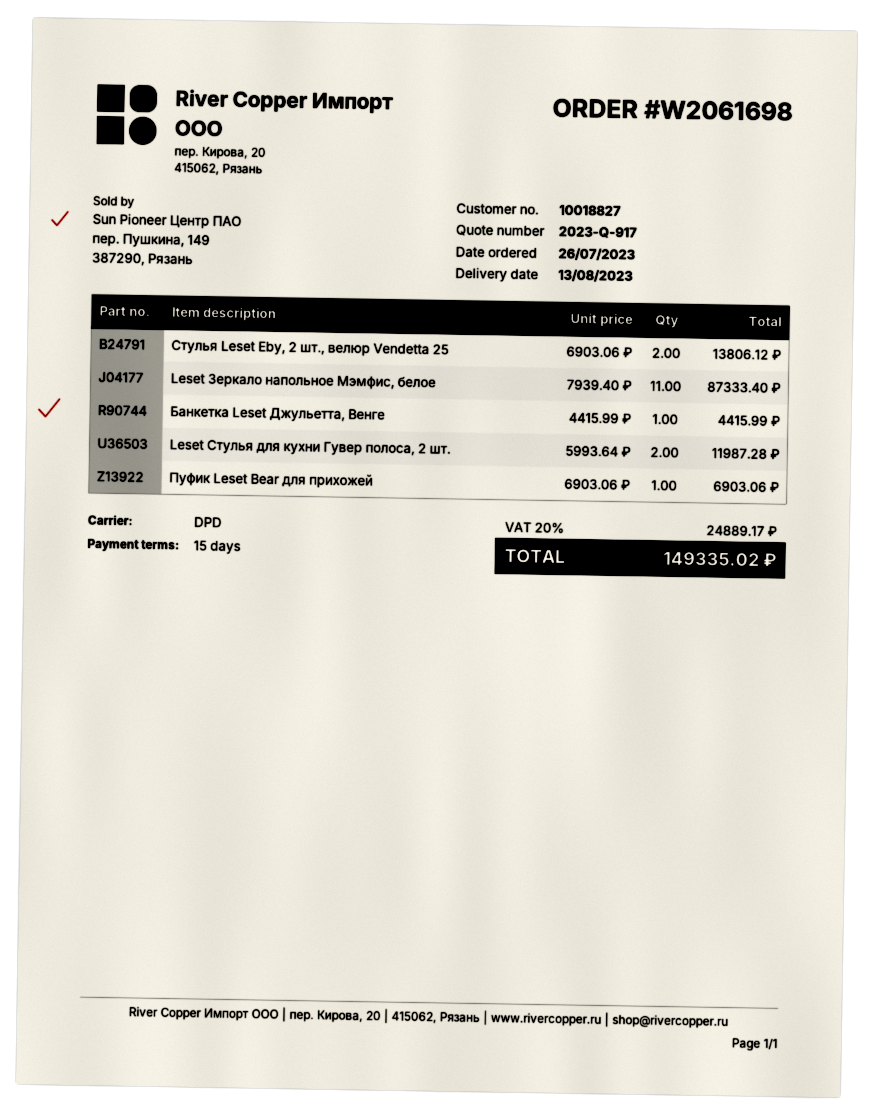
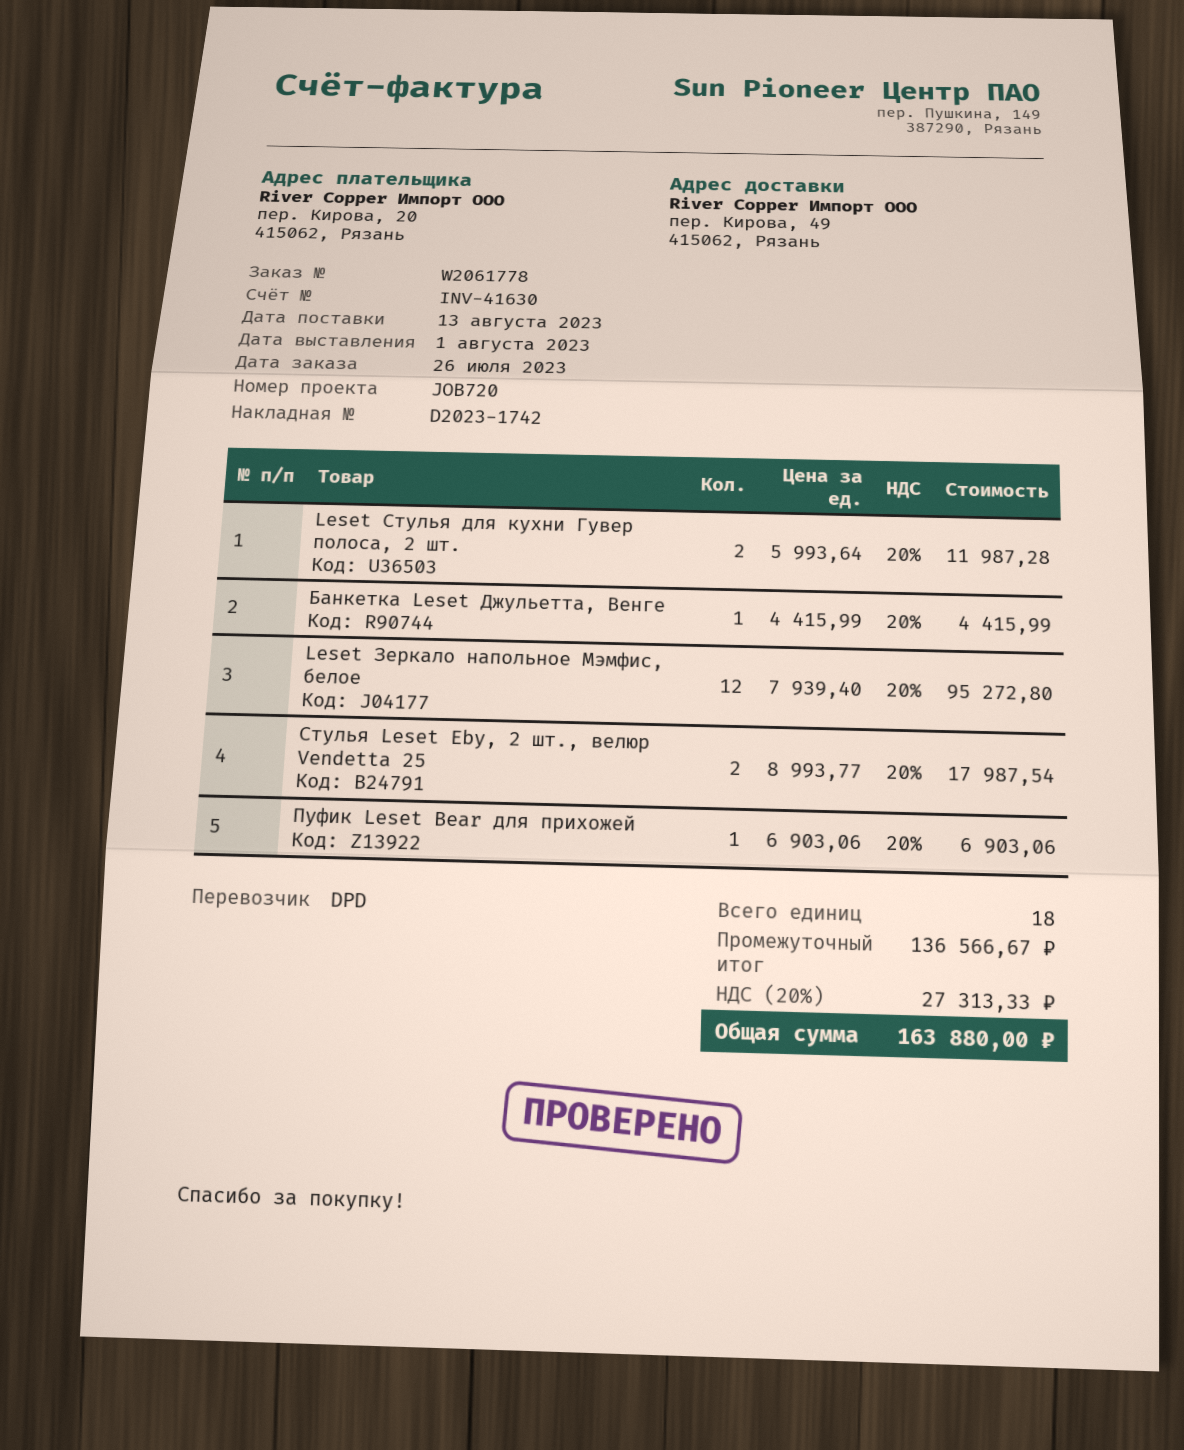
order number: W2061698 -> W2061778
Стулья Leset Eby, 2 шт., велюр Vendetta 25: 2 x 6903.06 = 13806.12 -> 2 x 8993.77 = 17987.54
Leset Зеркало напольное Мэмфис, белое: 11 x 7939.40 = 87333.40 -> 12 x 7939.40 = 95272.80
tax: 20% = 24889.17 -> 20% = 27313.33
total: 149335.02 -> 163880.00

